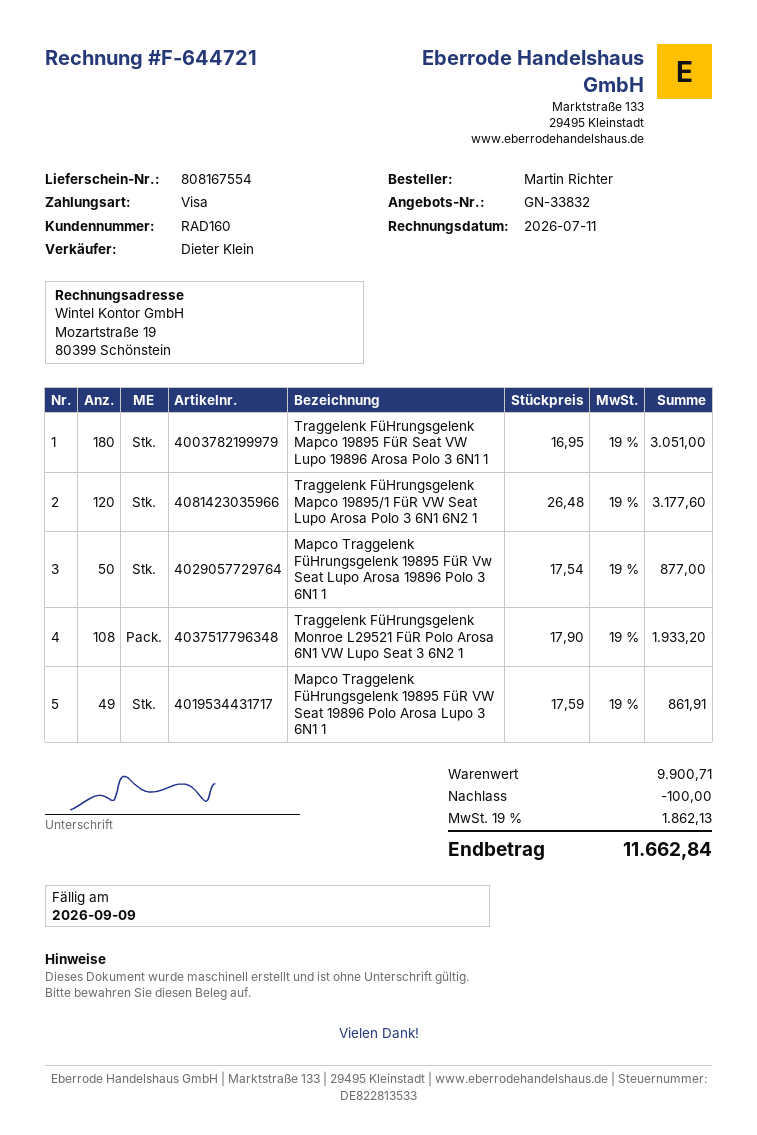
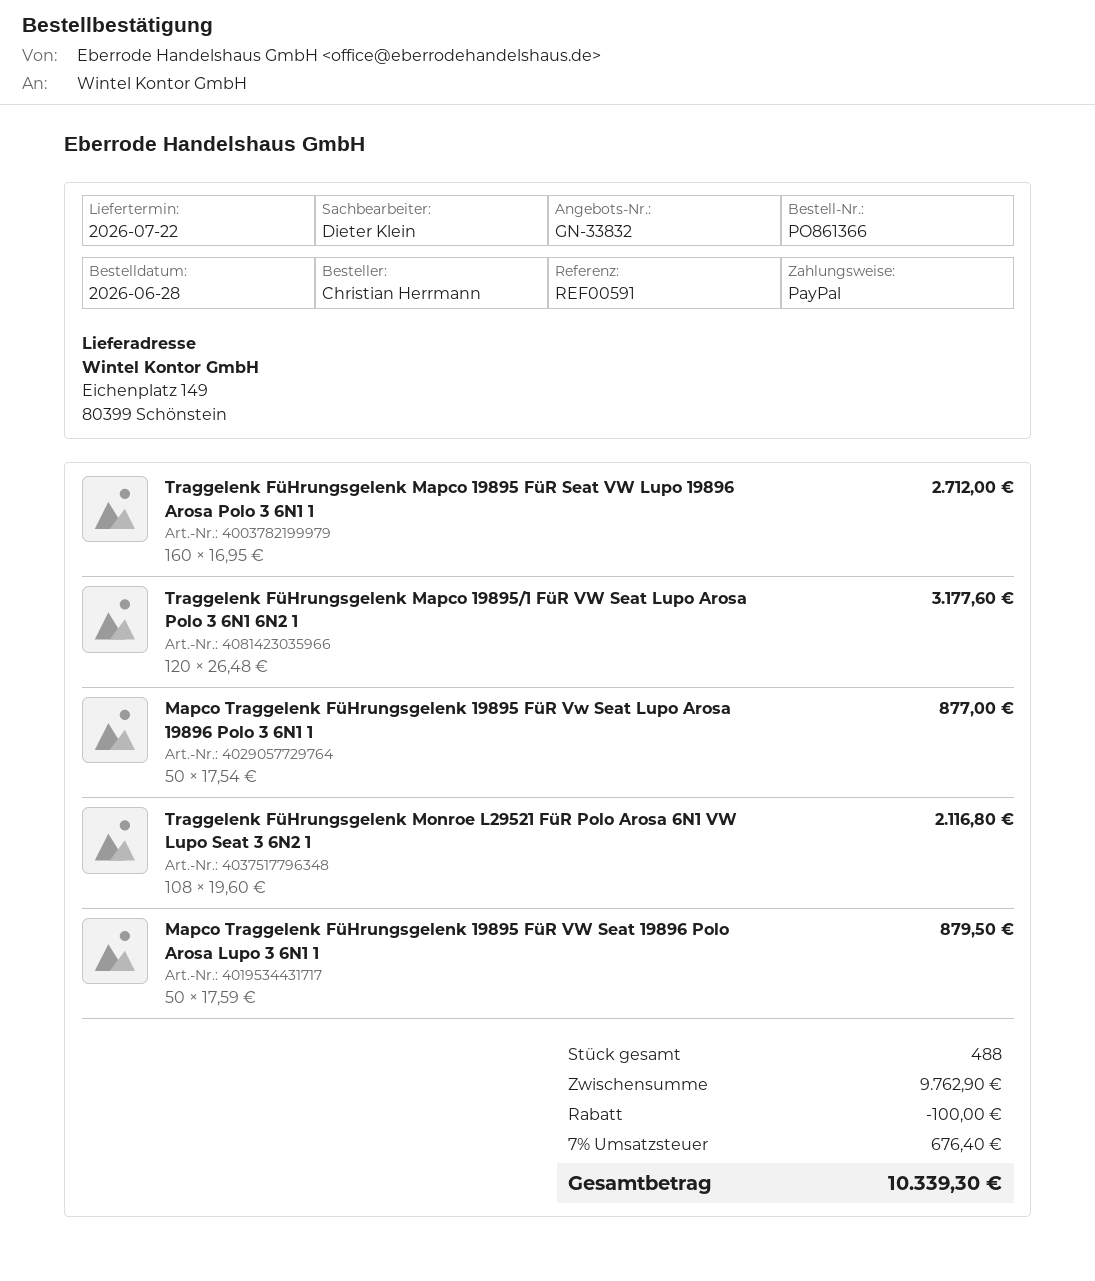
ordered by: Martin Richter -> Christian Herrmann
payment method: Visa -> PayPal
Traggelenk FüHrungsgelenk Mapco 19895 FüR Seat VW Lupo 19896 Arosa Polo 3 6N1 1: 180 x 16.95 = 3051.00 -> 160 x 16.95 = 2712.00
Traggelenk FüHrungsgelenk Monroe L29521 FüR Polo Arosa 6N1 VW Lupo Seat 3 6N2 1: 108 x 17.90 = 1933.20 -> 108 x 19.60 = 2116.80
Mapco Traggelenk FüHrungsgelenk 19895 FüR VW Seat 19896 Polo Arosa Lupo 3 6N1 1: 49 x 17.59 = 861.91 -> 50 x 17.59 = 879.50
subtotal: 9900.71 -> 9762.90
tax: 19% = 1862.13 -> 7% = 676.40
total: 11662.84 -> 10339.30

